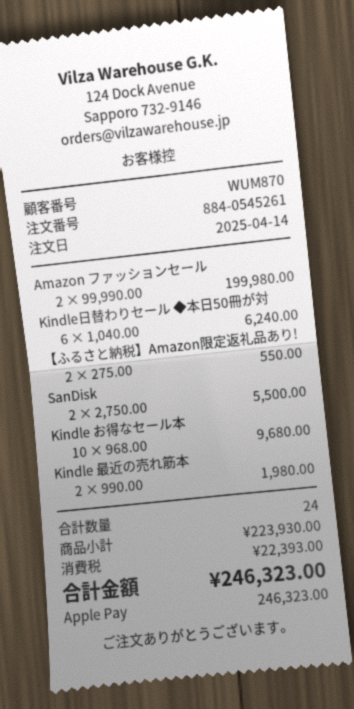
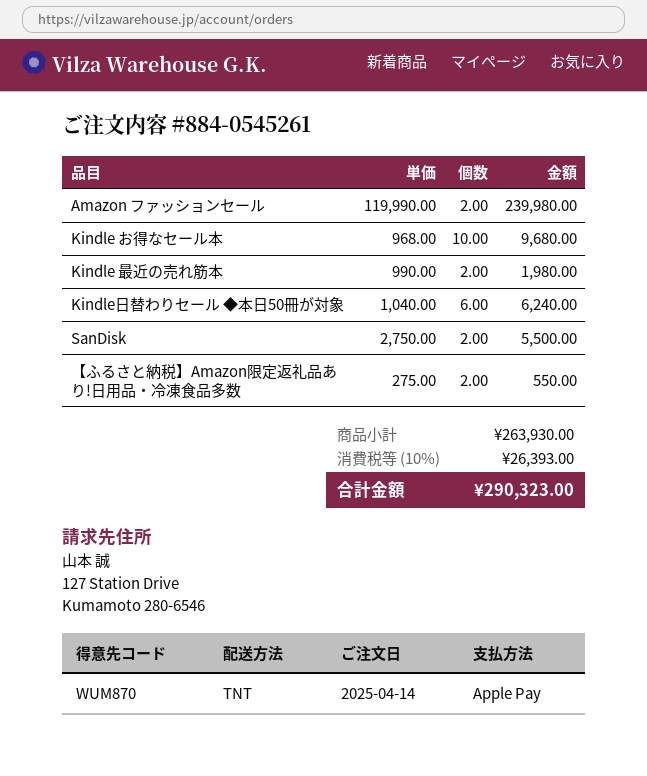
Amazon ファッションセール: 2 x 99990.00 = 199980.00 -> 2 x 119990.00 = 239980.00
subtotal: 223930.00 -> 263930.00
tax: 22393.00 -> 26393.00
total: 246323.00 -> 290323.00

